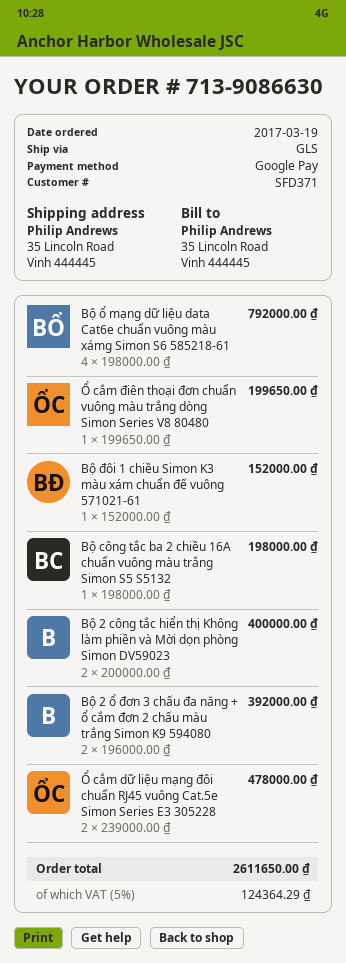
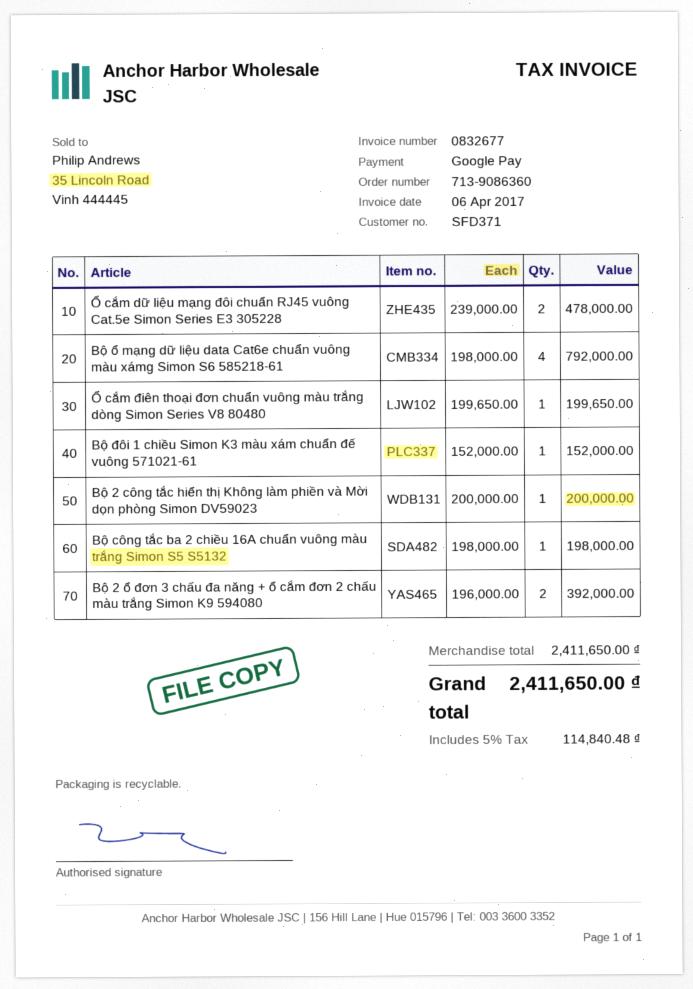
order number: 713-9086630 -> 713-9086360
Bộ 2 công tắc hiển thị Không làm phiền và Mời dọn phòng Simon DV59023: 2 x 200000.00 = 400000.00 -> 1 x 200000.00 = 200000.00
tax: 5% = 124364.29 -> 5% = 114840.48
total: 2611650.00 -> 2411650.00

